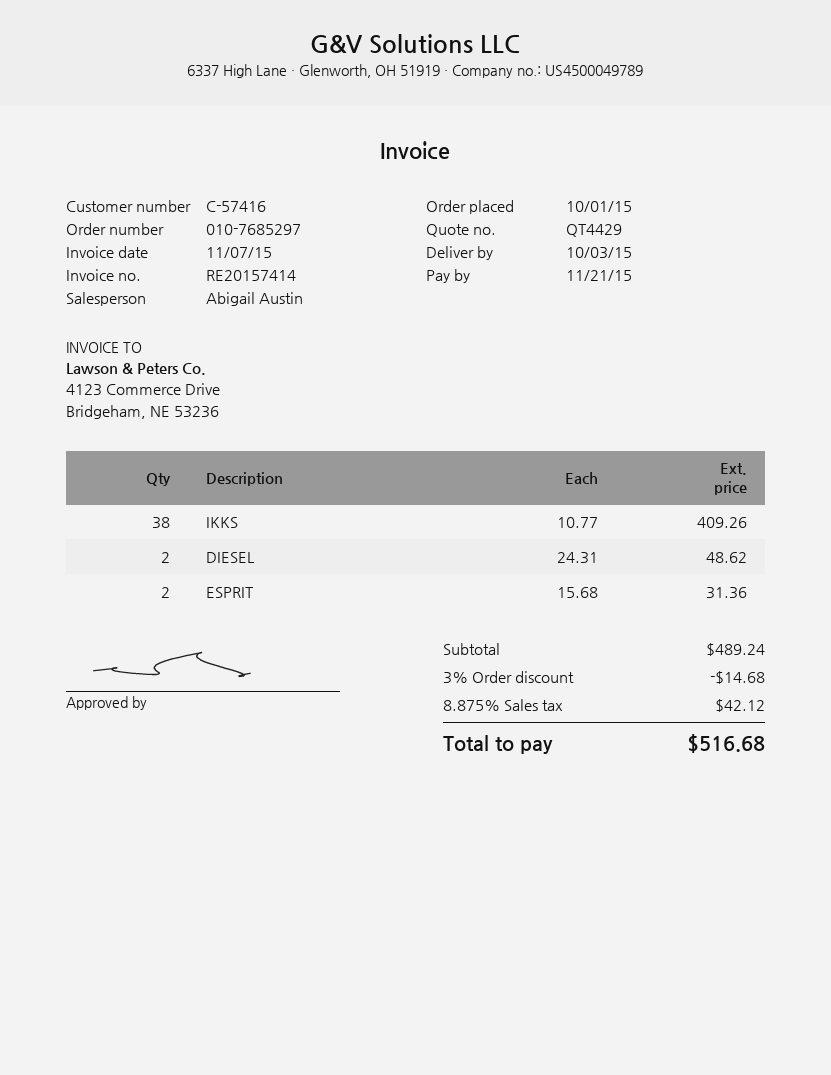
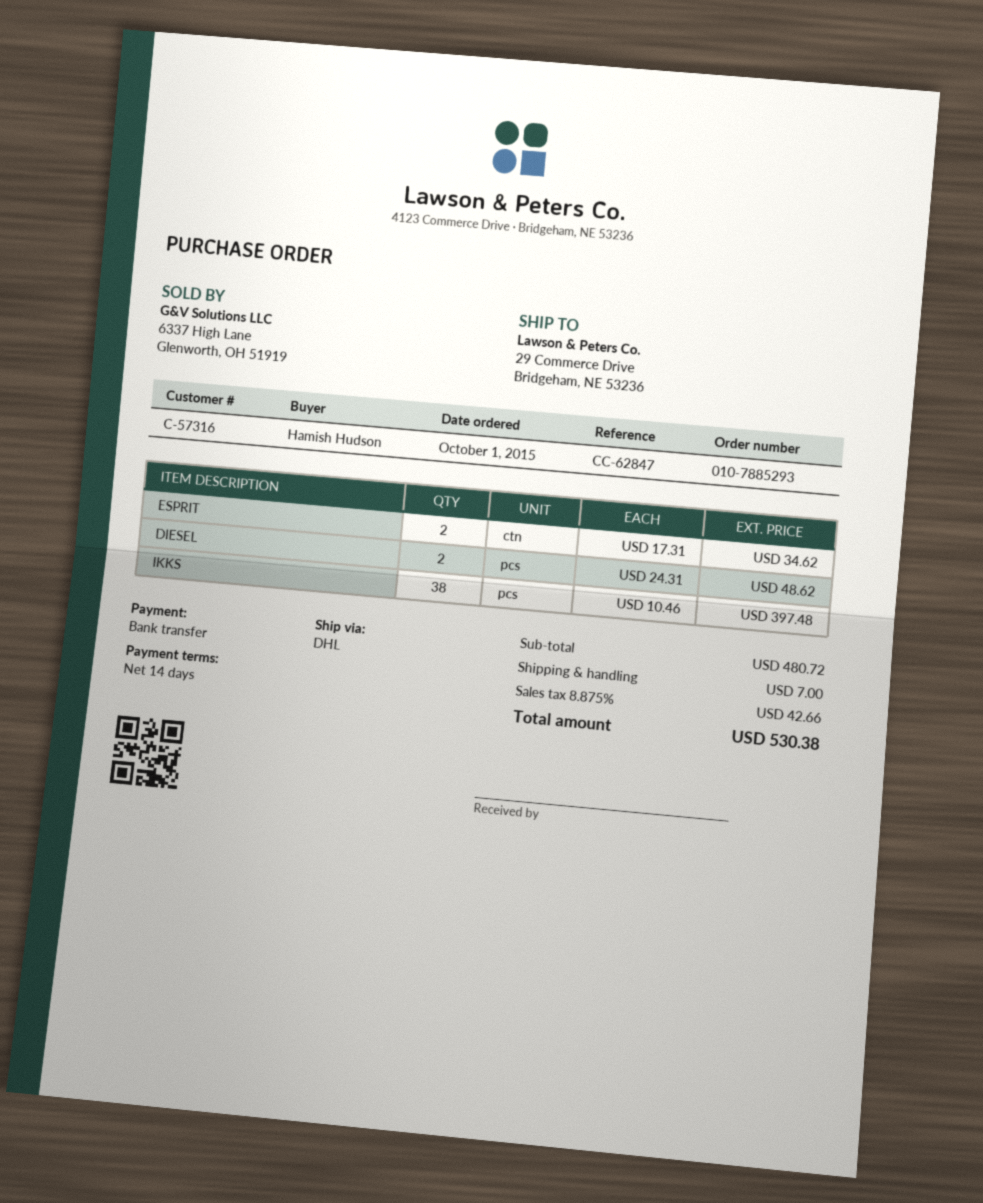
order number: 010-7685297 -> 010-7885293
customer number: C-57416 -> C-57316
IKKS: 38 x 10.77 = 409.26 -> 38 x 10.46 = 397.48
ESPRIT: 2 x 15.68 = 31.36 -> 2 x 17.31 = 34.62
subtotal: 489.24 -> 480.72
discount: 3% = 14.68 -> none
shipping: none -> 7.00
tax: 8.875% = 42.12 -> 8.875% = 42.66
total: 516.68 -> 530.38

